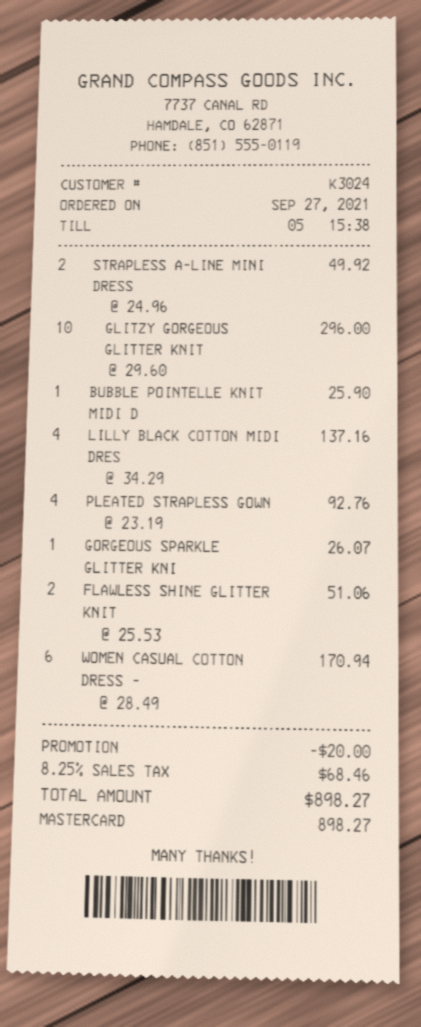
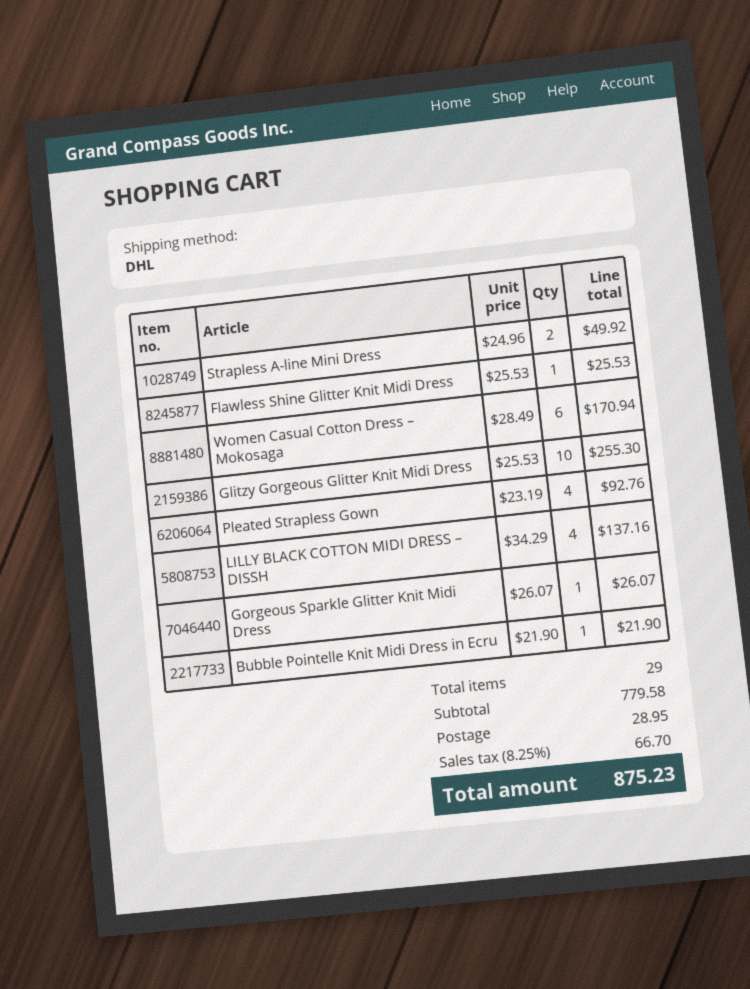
GLITZY GORGEOUS GLITTER KNIT: 10 x 29.60 = 296.00 -> 10 x 25.53 = 255.30
BUBBLE POINTELLE KNIT MIDI D: 1 x 25.90 = 25.90 -> 1 x 21.90 = 21.90
FLAWLESS SHINE GLITTER KNIT: 2 x 25.53 = 51.06 -> 1 x 25.53 = 25.53
discount: 20.00 -> none
shipping: none -> 28.95
tax: 8.25% = 68.46 -> 8.25% = 66.70
total: 898.27 -> 875.23

